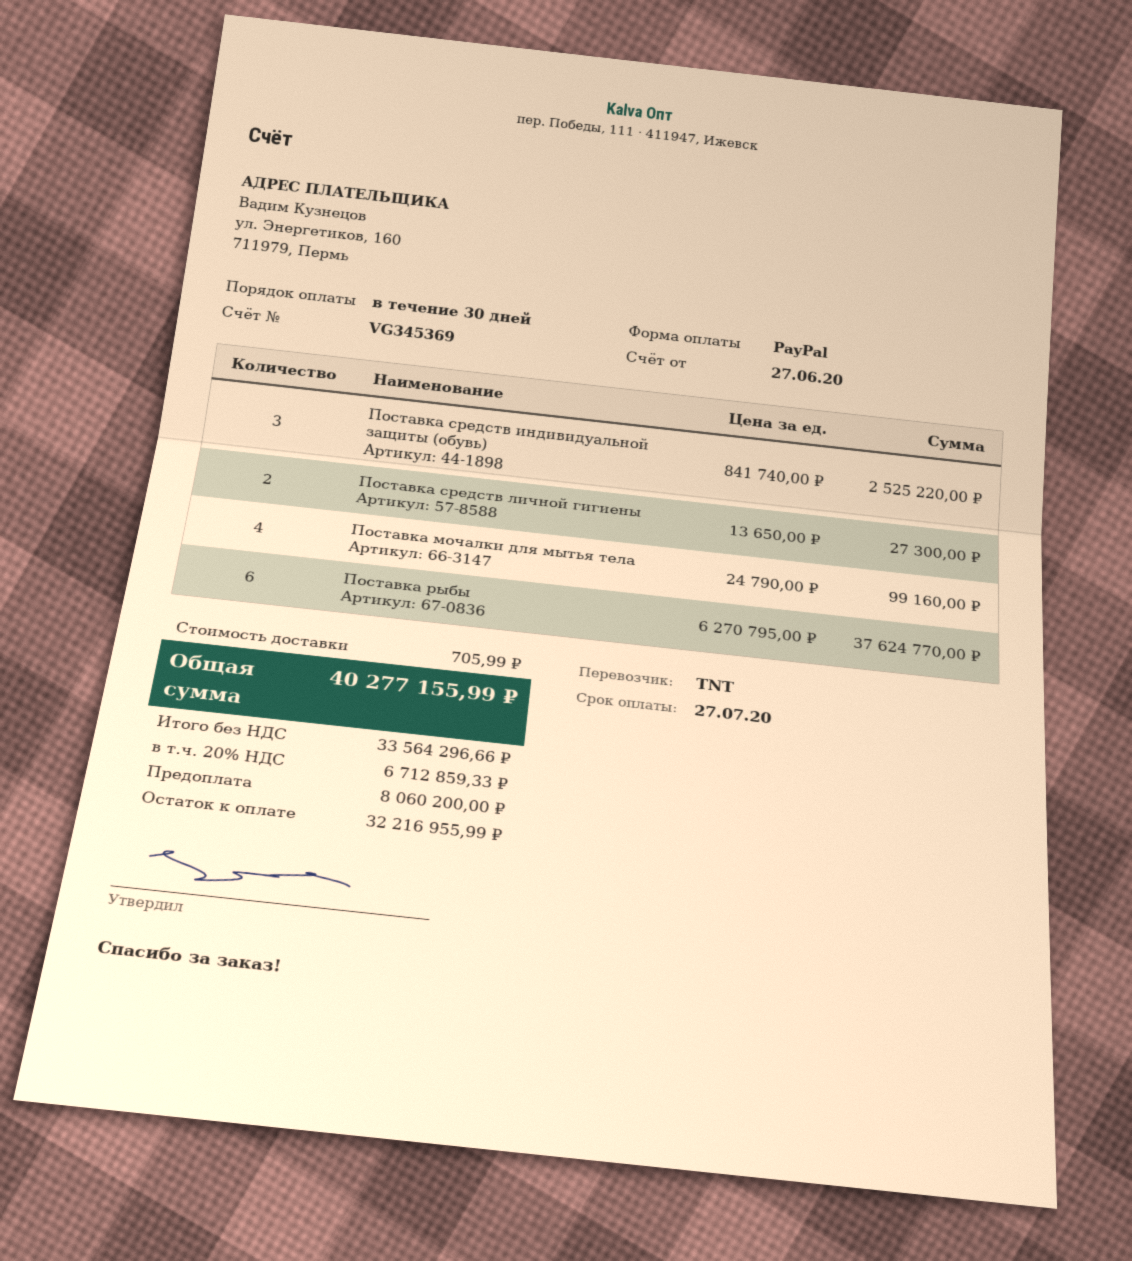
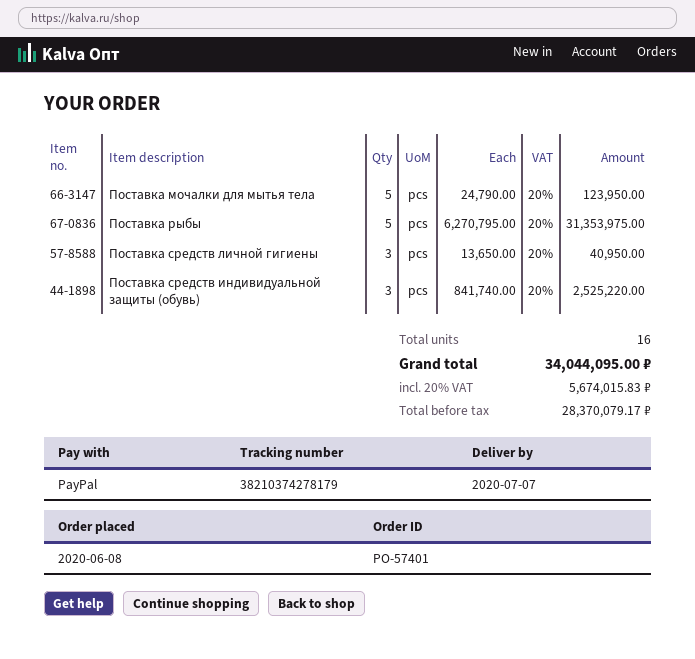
Поставка средств личной гигиены: 2 x 13650.00 = 27300.00 -> 3 x 13650.00 = 40950.00
Поставка мочалки для мытья тела: 4 x 24790.00 = 99160.00 -> 5 x 24790.00 = 123950.00
Поставка рыбы: 6 x 6270795.00 = 37624770.00 -> 5 x 6270795.00 = 31353975.00
shipping: 705.99 -> none
net: 33564296.66 -> 28370079.17
tax: 20% = 6712859.33 -> 20% = 5674015.83
total: 40277155.99 -> 34044095.00

